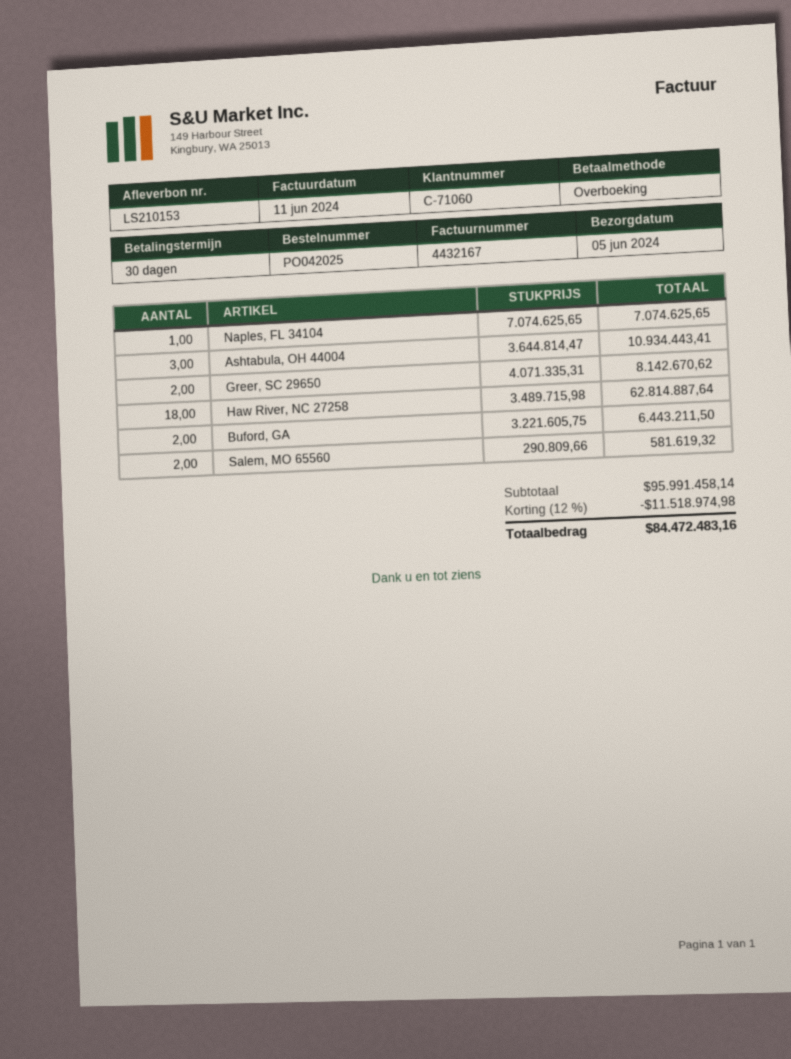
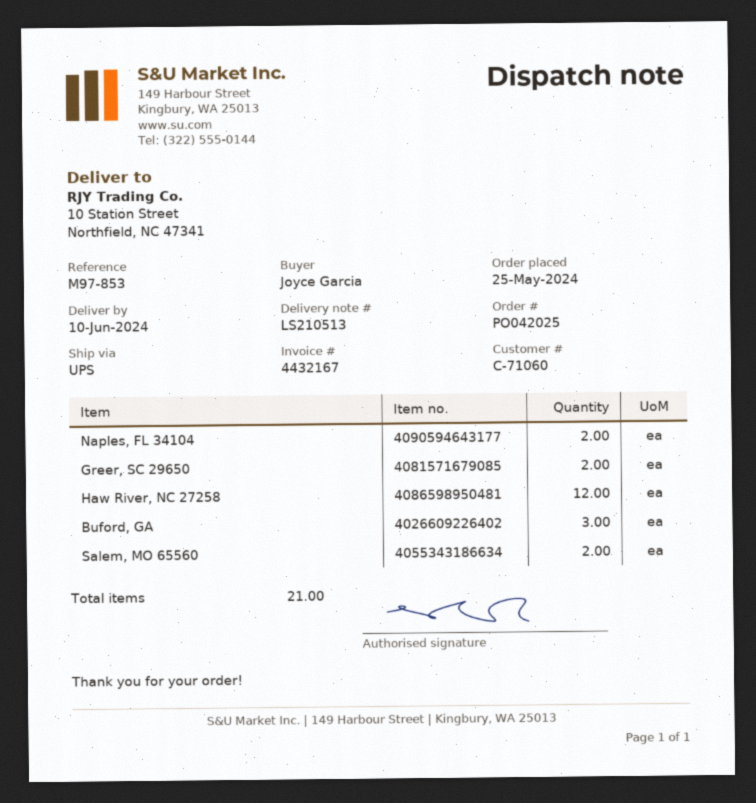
delivery note number: LS210153 -> LS210513
delivery date: 2024-06-05 -> 2024-06-10
Naples, FL 34104: 1 -> 2
Ashtabula, OH 44004: 3 -> none
Haw River, NC 27258: 18 -> 12
Buford, GA: 2 -> 3

